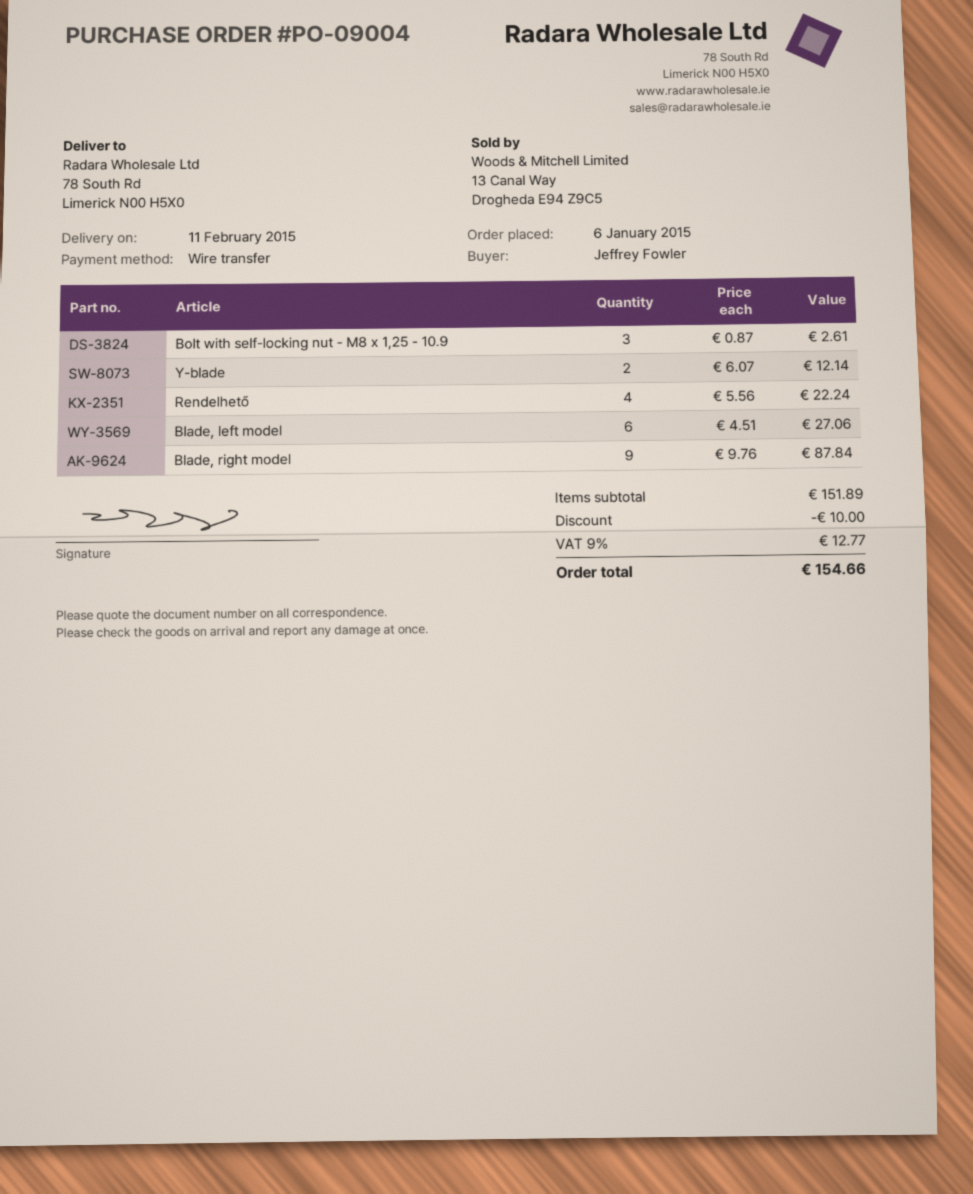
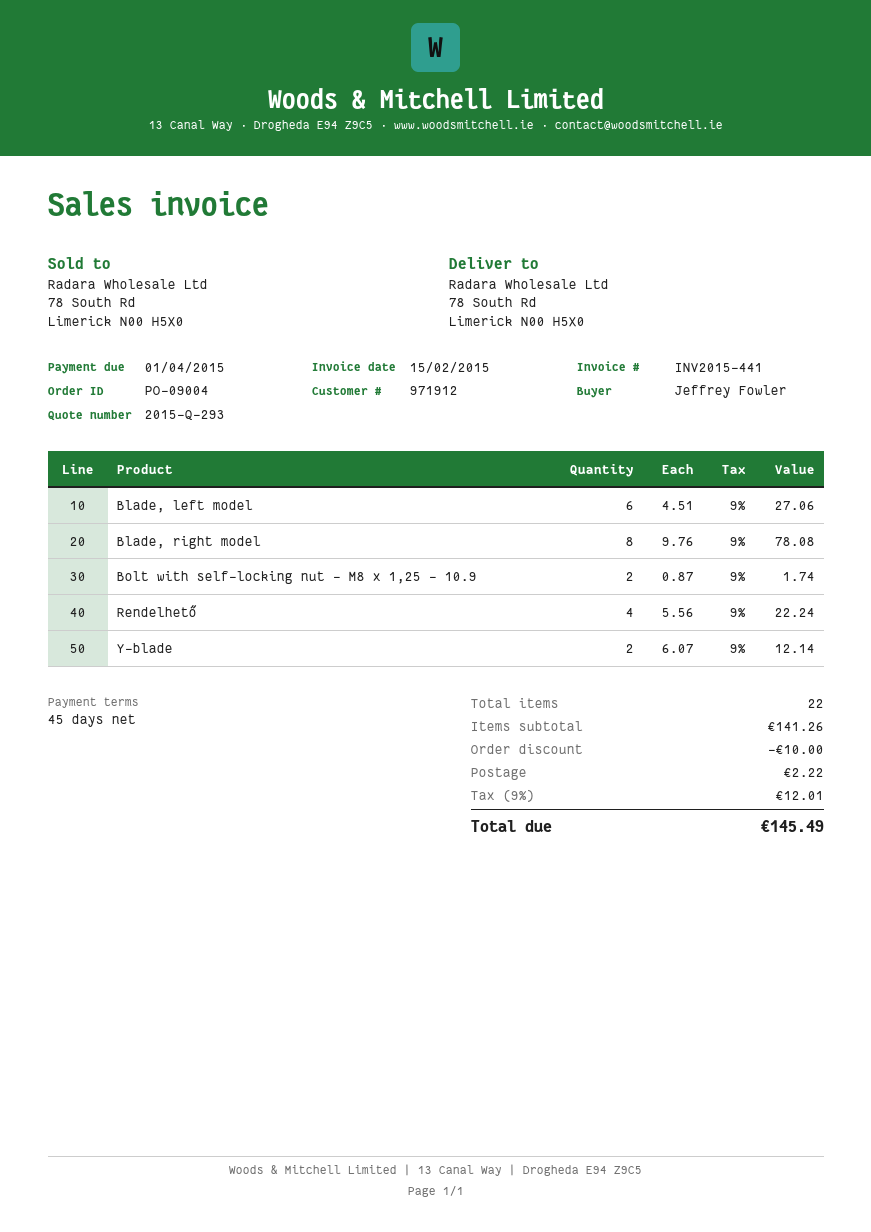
Bolt with self-locking nut - M8 x 1,25 - 10.9: 3 x 0.87 = 2.61 -> 2 x 0.87 = 1.74
Blade, right model: 9 x 9.76 = 87.84 -> 8 x 9.76 = 78.08
subtotal: 151.89 -> 141.26
shipping: none -> 2.22
tax: 9% = 12.77 -> 9% = 12.01
total: 154.66 -> 145.49

